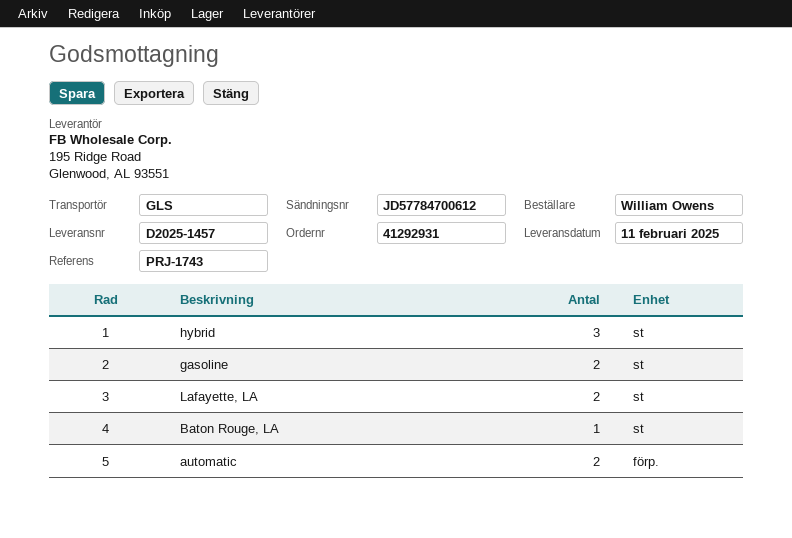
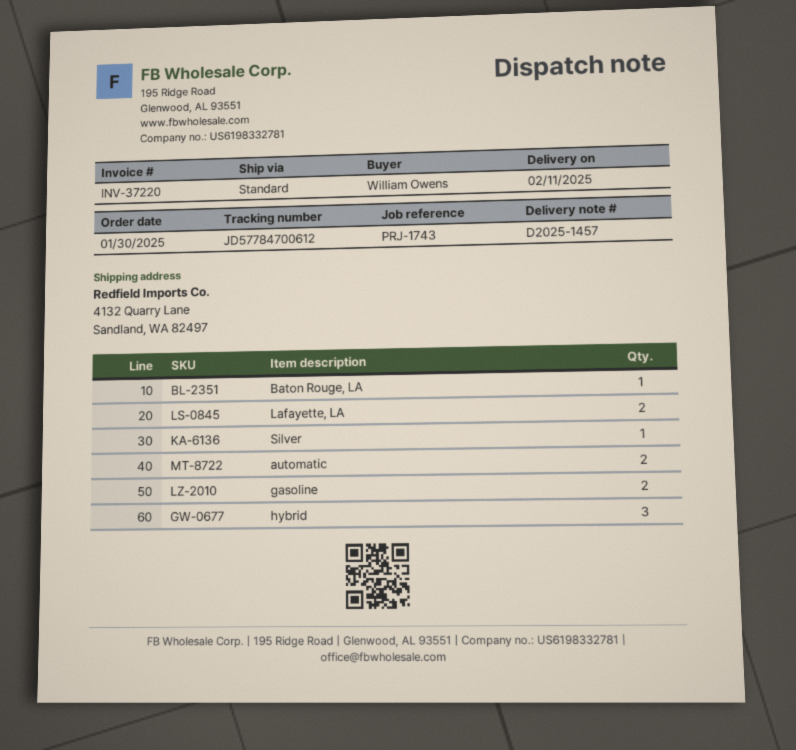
shipping method: GLS -> standard
Silver: none -> 1

